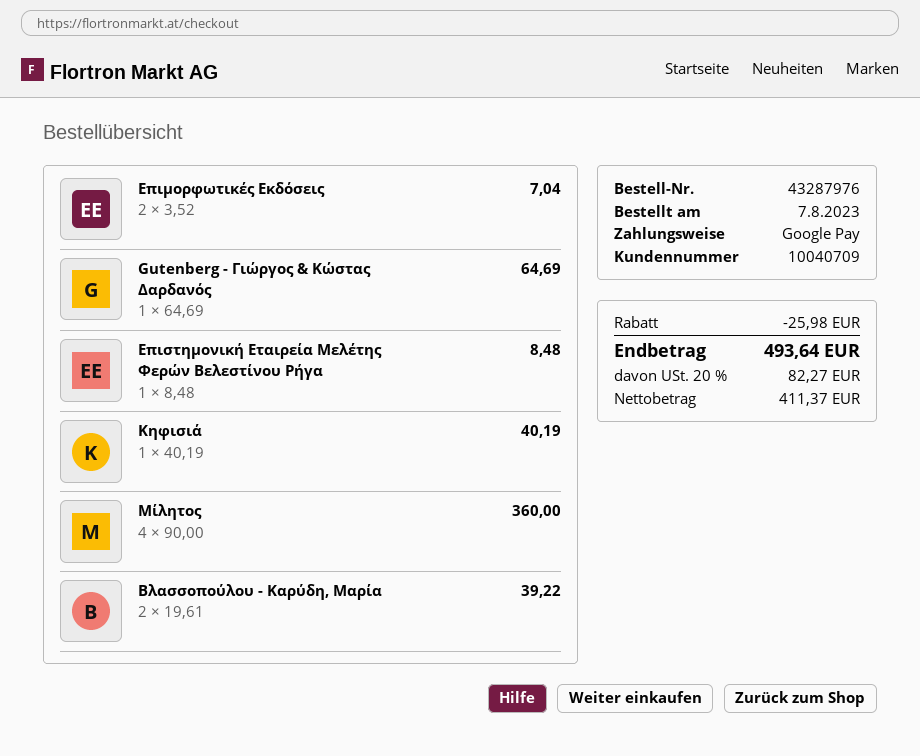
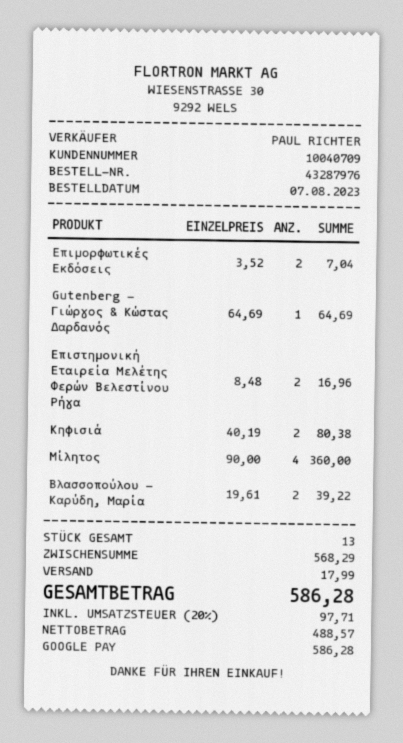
Επιστημονική Εταιρεία Μελέτης Φερών Βελεστίνου Ρήγα: 1 x 8.48 = 8.48 -> 2 x 8.48 = 16.96
Κηφισιά: 1 x 40.19 = 40.19 -> 2 x 40.19 = 80.38
discount: 25.98 -> none
shipping: none -> 17.99
net: 411.37 -> 488.57
tax: 20% = 82.27 -> 20% = 97.71
total: 493.64 -> 586.28

